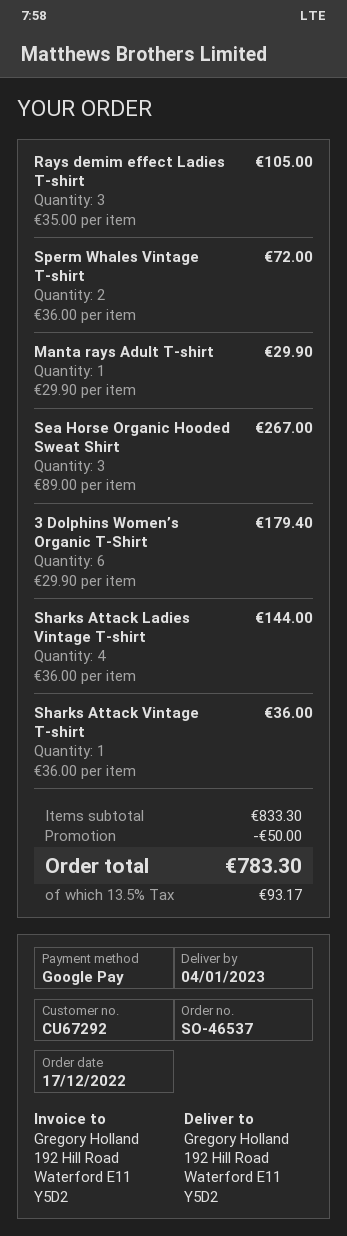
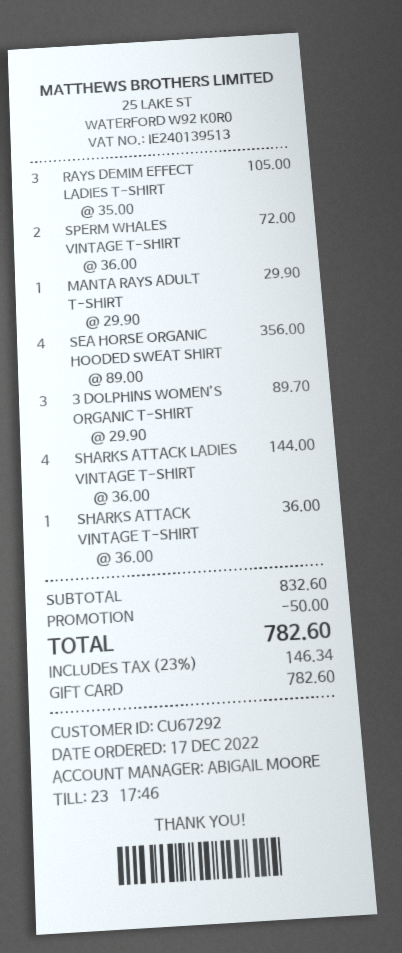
payment method: Google Pay -> gift card
Sea Horse Organic Hooded Sweat Shirt: 3 x 89.00 = 267.00 -> 4 x 89.00 = 356.00
3 Dolphins Women’s Organic T-Shirt: 6 x 29.90 = 179.40 -> 3 x 29.90 = 89.70
subtotal: 833.30 -> 832.60
tax: 13.5% = 93.17 -> 23% = 146.34
total: 783.30 -> 782.60

